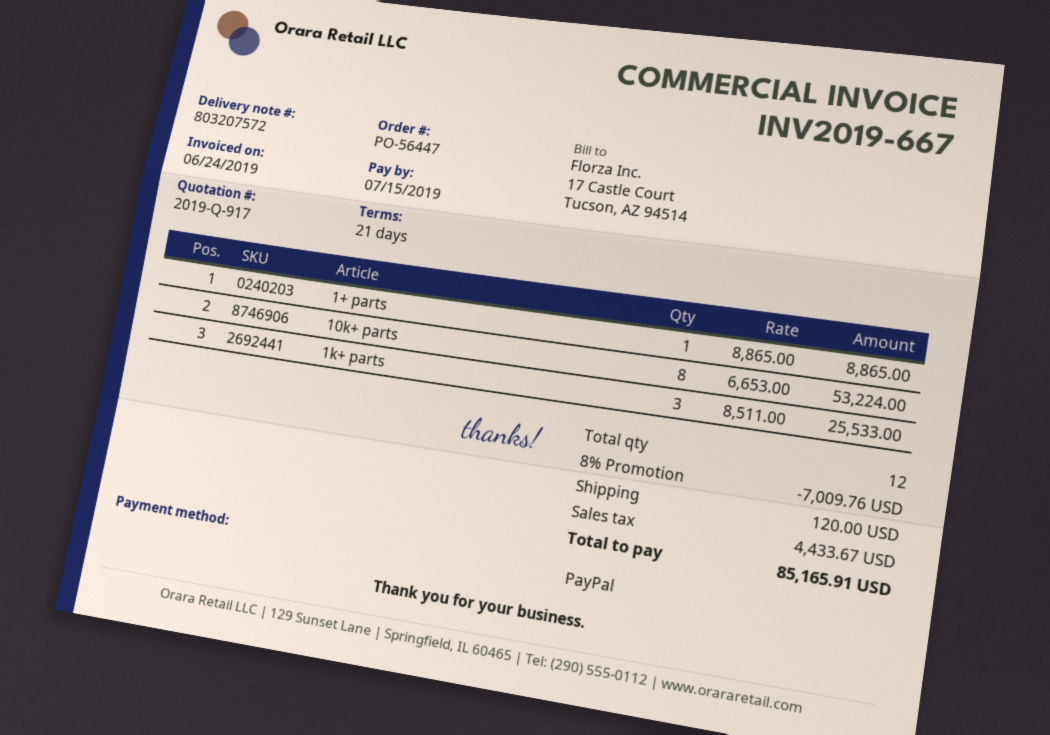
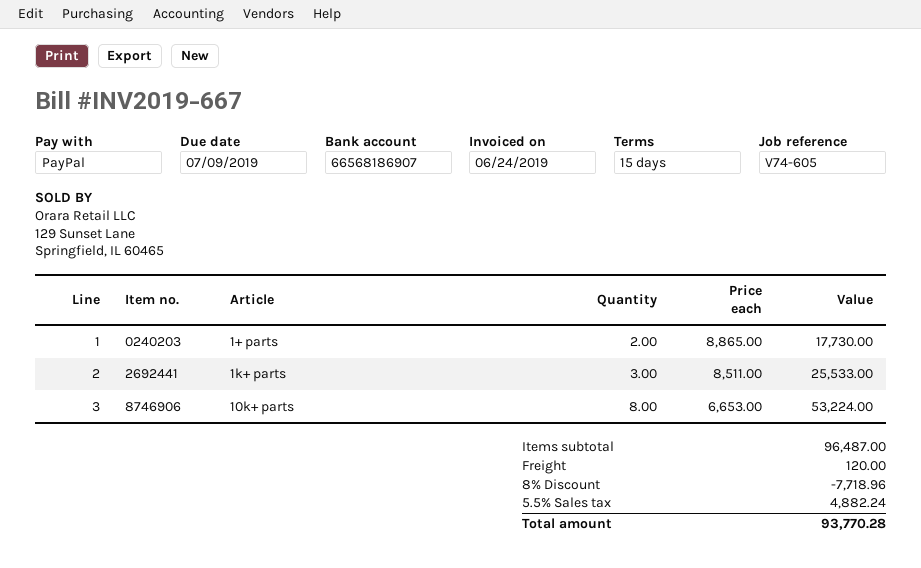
payment terms: 21 days -> 15 days
due date: 2019-07-15 -> 2019-07-09
1+ parts: 1 x 8865.00 = 8865.00 -> 2 x 8865.00 = 17730.00
discount: 8% = 7009.76 -> 8% = 7718.96
tax: 4433.67 -> 4882.24
total: 85165.91 -> 93770.28

